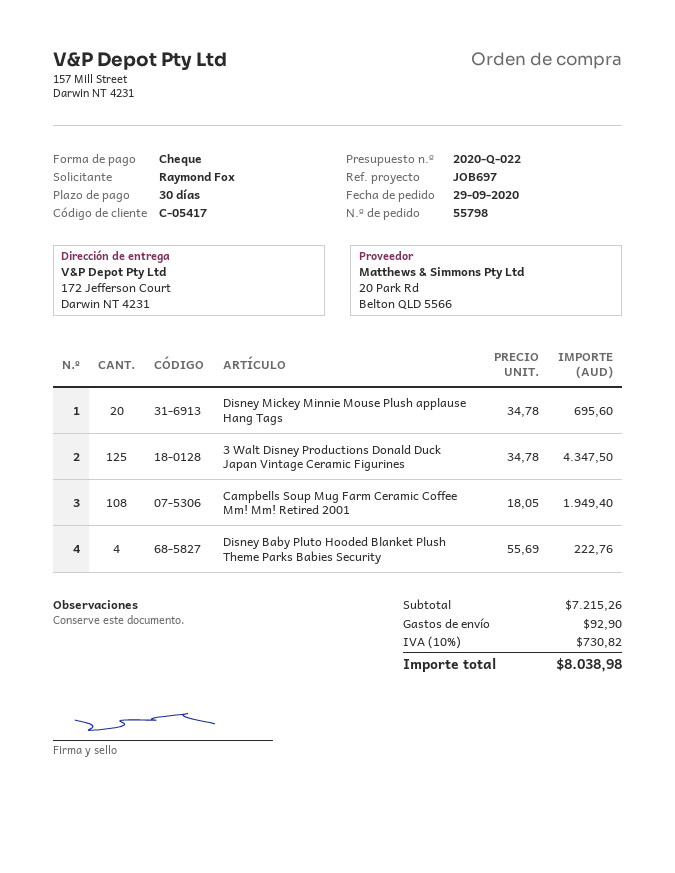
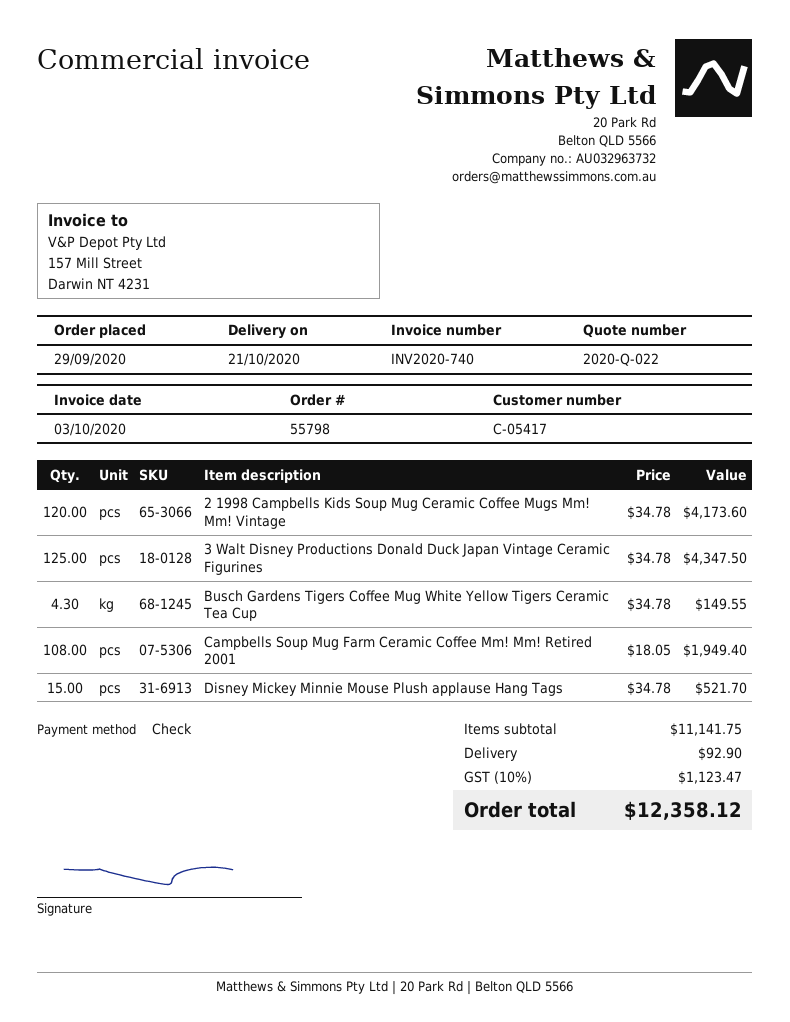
Disney Mickey Minnie Mouse Plush applause Hang Tags: 20 x 34.78 = 695.60 -> 15 x 34.78 = 521.70
Disney Baby Pluto Hooded Blanket Plush Theme Parks Babies Security: 4 x 55.69 = 222.76 -> none
2 1998 Campbells Kids Soup Mug Ceramic Coffee Mugs Mm! Mm! Vintage: none -> 120 x 34.78 = 4173.60
Busch Gardens Tigers Coffee Mug White Yellow Tigers Ceramic Tea Cup: none -> 4.3 x 34.78 = 149.55
subtotal: 7215.26 -> 11141.75
tax: 10% = 730.82 -> 10% = 1123.47
total: 8038.98 -> 12358.12

